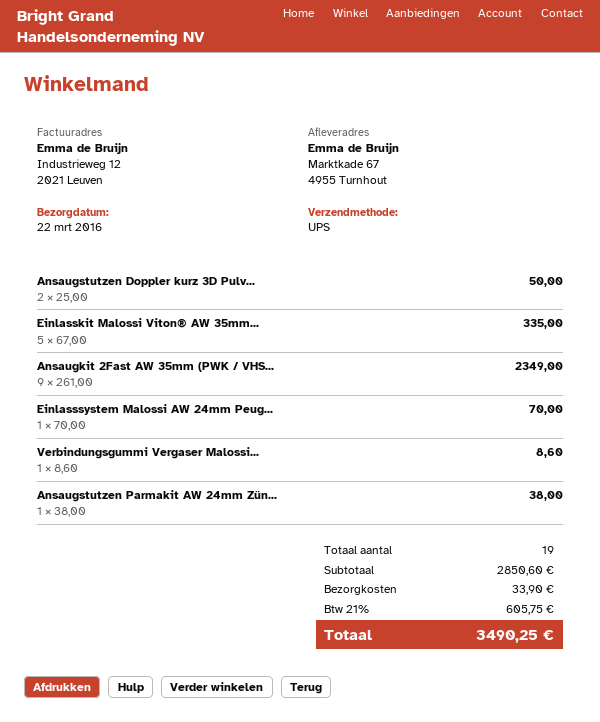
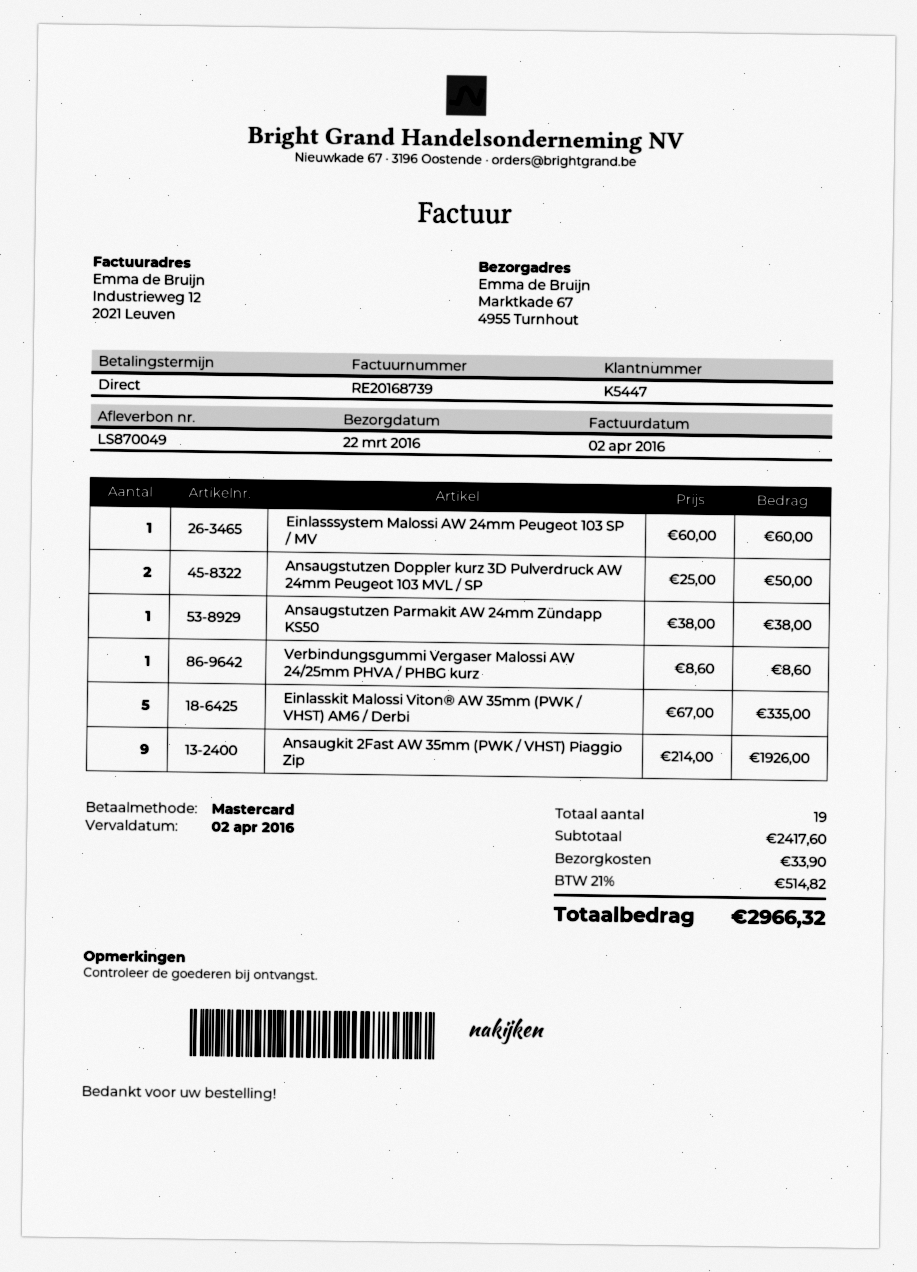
Ansaugkit 2Fast AW 35mm (PWK / VHS...: 9 x 261.00 = 2349.00 -> 9 x 214.00 = 1926.00
Einlasssystem Malossi AW 24mm Peug...: 1 x 70.00 = 70.00 -> 1 x 60.00 = 60.00
subtotal: 2850.60 -> 2417.60
tax: 21% = 605.75 -> 21% = 514.82
total: 3490.25 -> 2966.32

